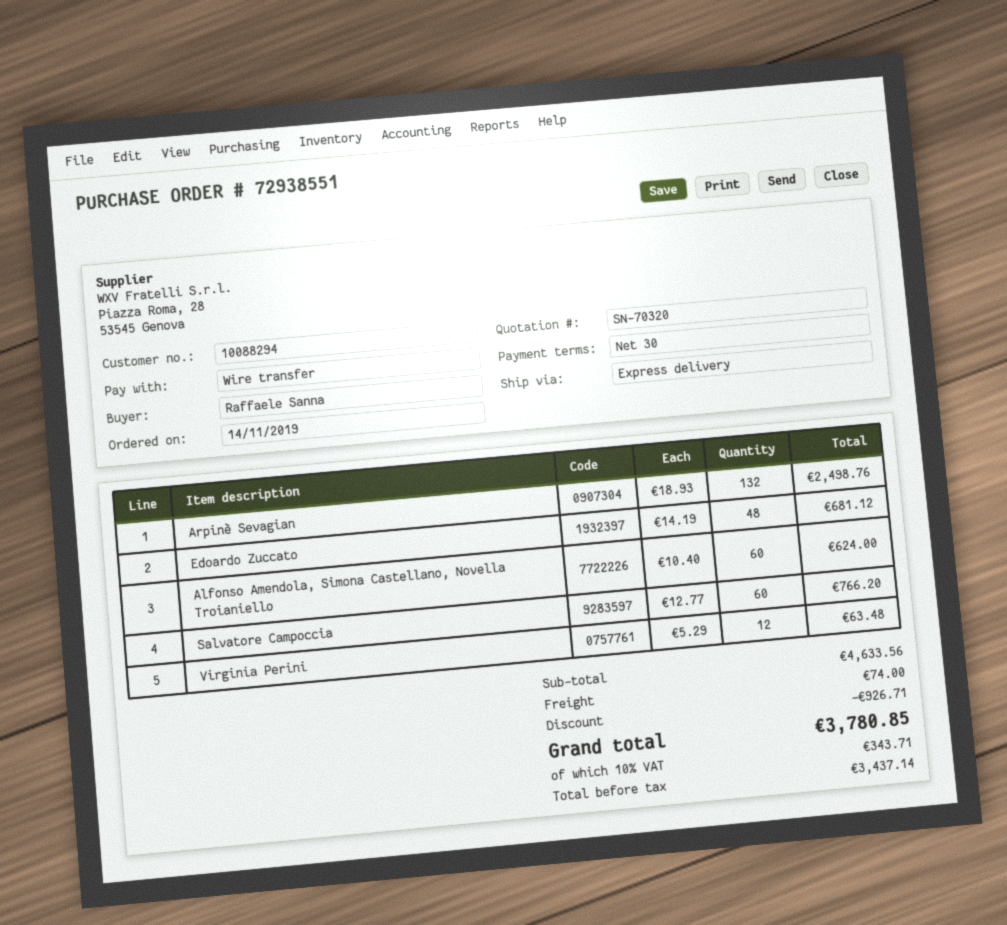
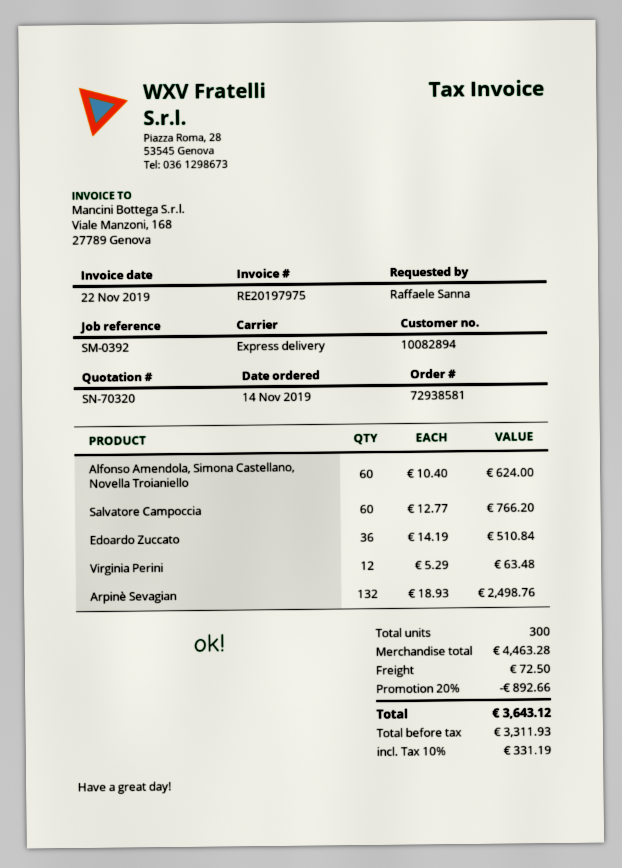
order number: 72938551 -> 72938581
customer number: 10088294 -> 10082894
Edoardo Zuccato: 48 x 14.19 = 681.12 -> 36 x 14.19 = 510.84
subtotal: 4633.56 -> 4463.28
discount: 926.71 -> 892.66
shipping: 74.00 -> 72.50
net: 3437.14 -> 3311.93
tax: 10% = 343.71 -> 10% = 331.19
total: 3780.85 -> 3643.12

